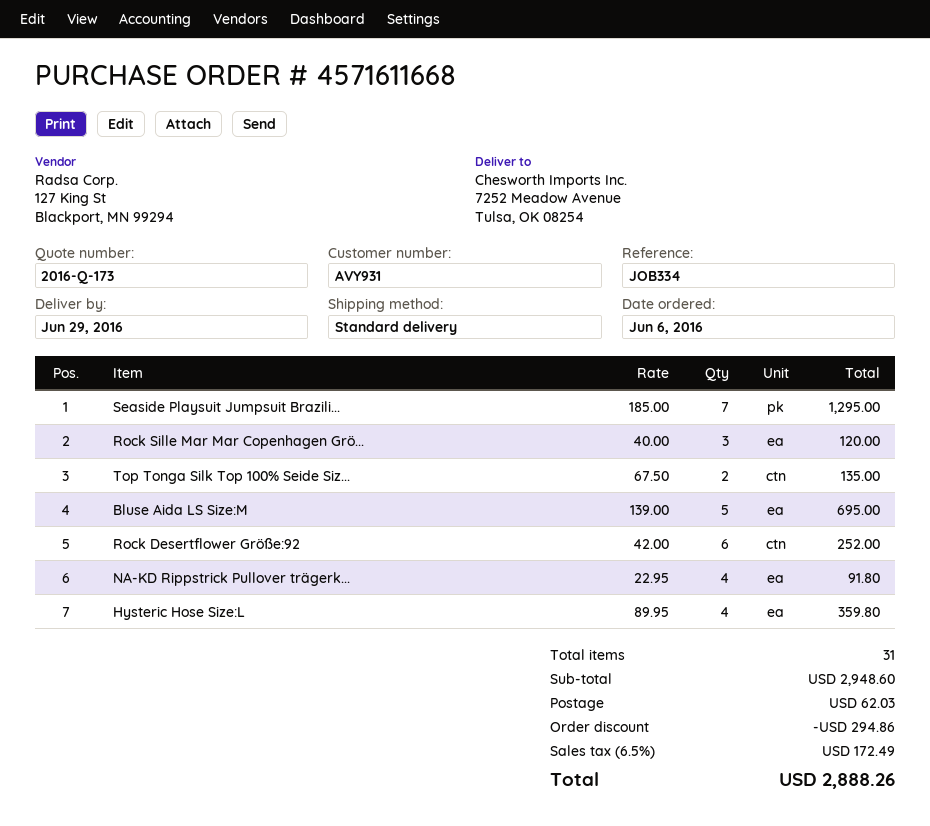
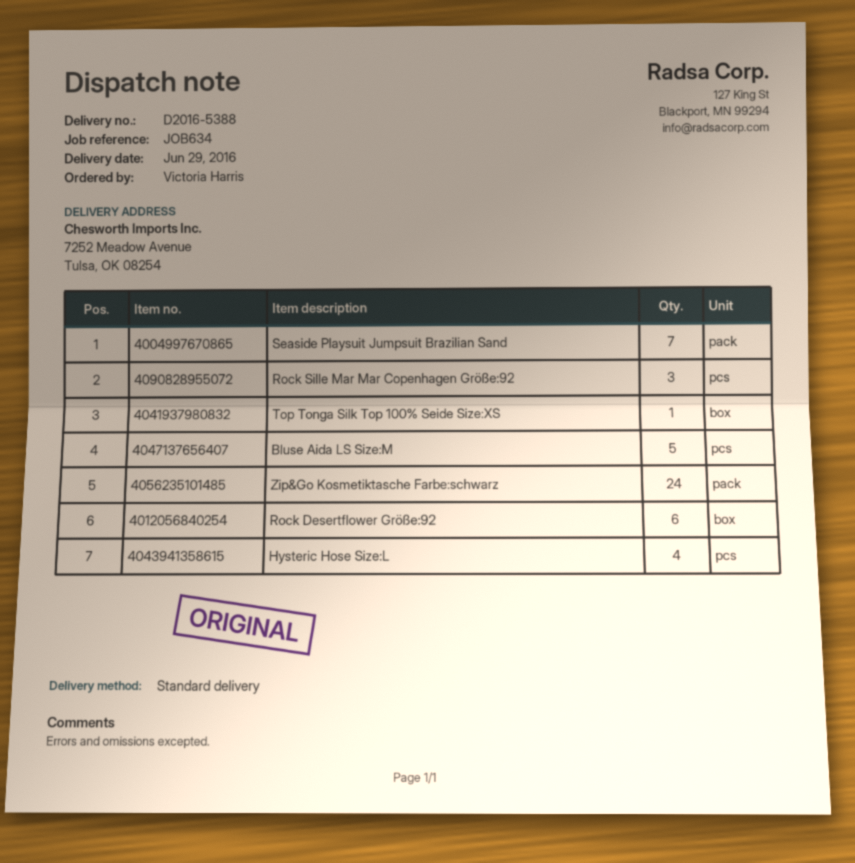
reference: JOB334 -> JOB634
Top Tonga Silk Top 100% Seide Siz...: 2 -> 1
NA-KD Rippstrick Pullover trägerk...: 4 -> none
Zip&Go Kosmetiktasche Farbe:schwarz: none -> 24

